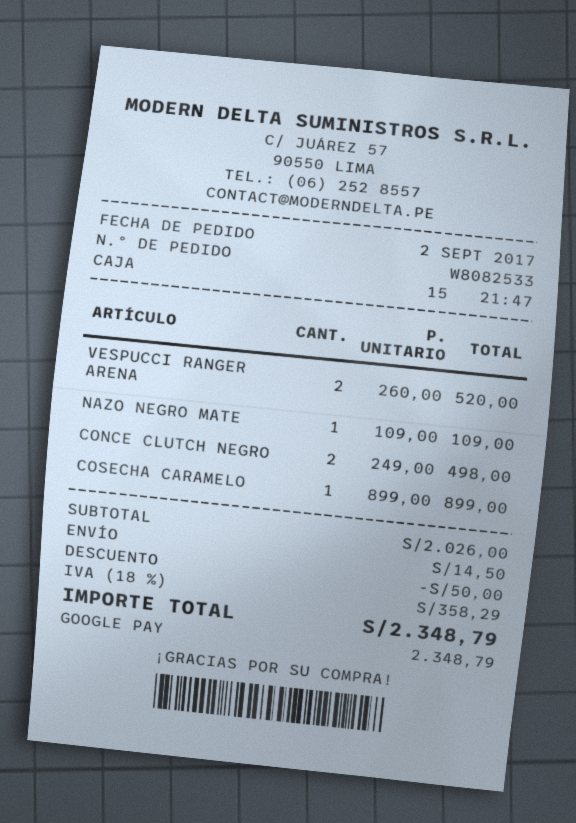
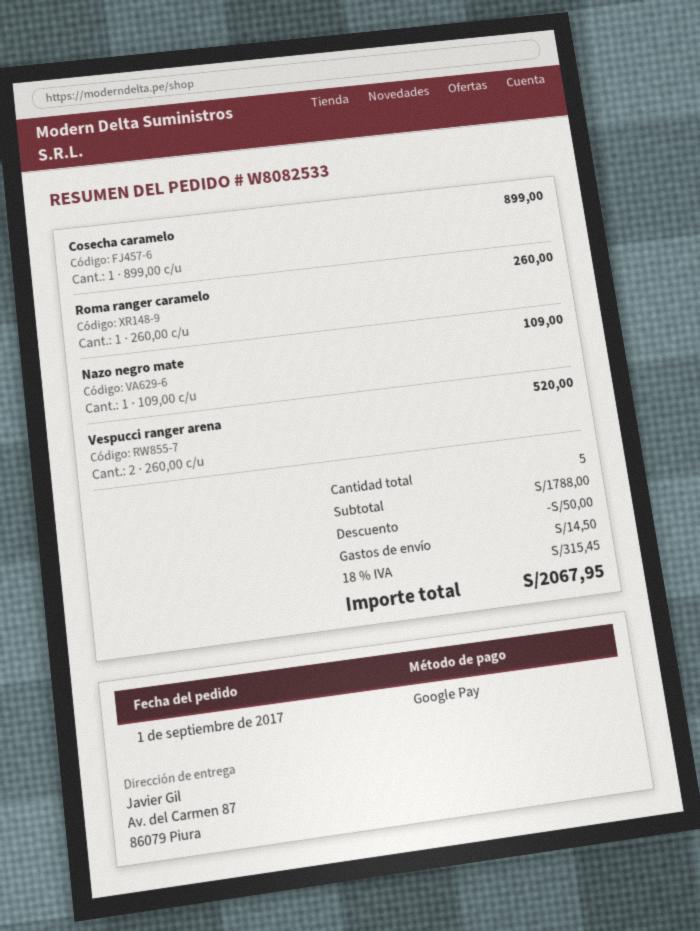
order date: 2017-09-02 -> 2017-09-01
CONCE CLUTCH NEGRO: 2 x 249.00 = 498.00 -> none
Roma ranger caramelo: none -> 1 x 260.00 = 260.00
subtotal: 2026.00 -> 1788.00
tax: 18% = 358.29 -> 18% = 315.45
total: 2348.79 -> 2067.95

